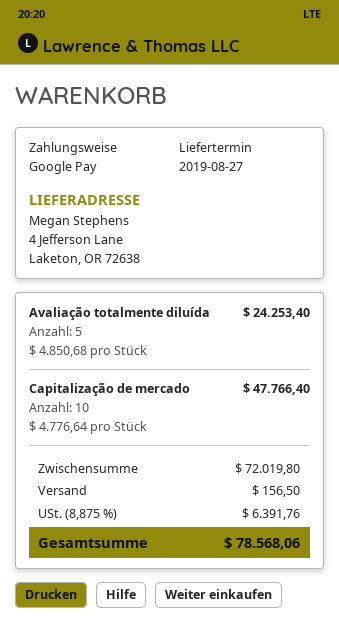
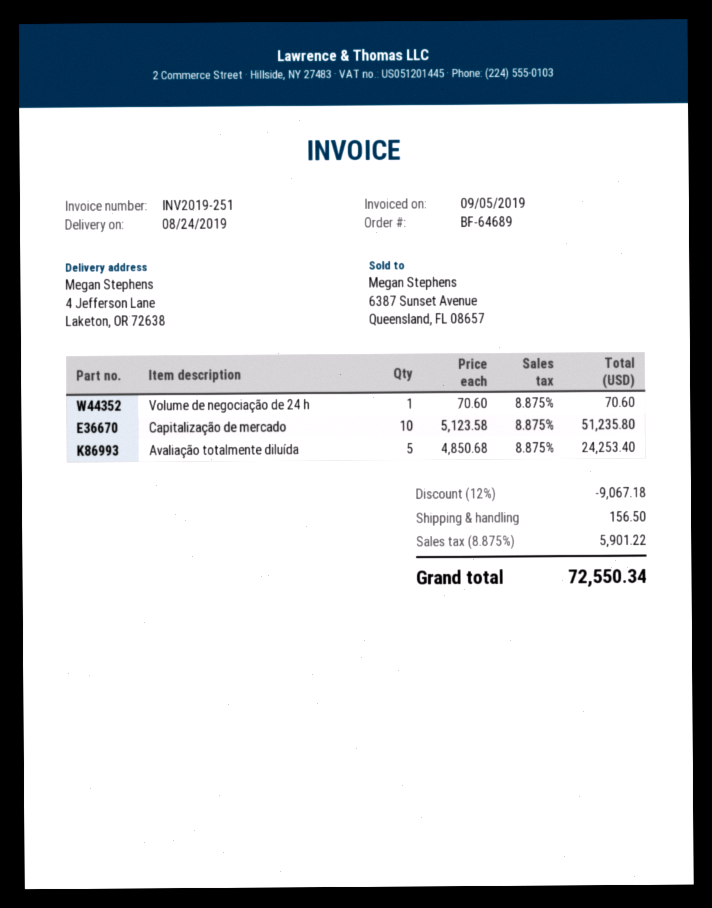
delivery date: 2019-08-27 -> 2019-08-24
Capitalização de mercado: 10 x 4776.64 = 47766.40 -> 10 x 5123.58 = 51235.80
Volume de negociação de 24 h: none -> 1 x 70.60 = 70.60
discount: none -> 12% = 9067.18
tax: 8.875% = 6391.76 -> 8.875% = 5901.22
total: 78568.06 -> 72550.34

